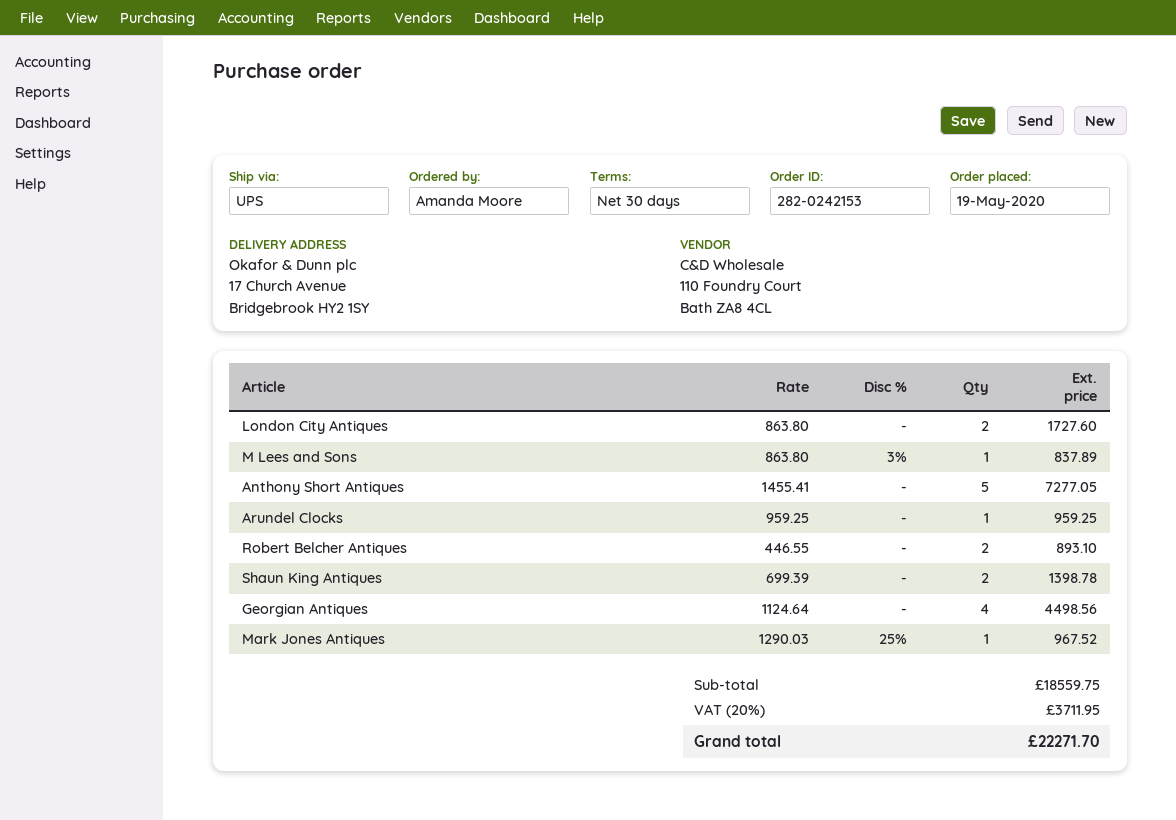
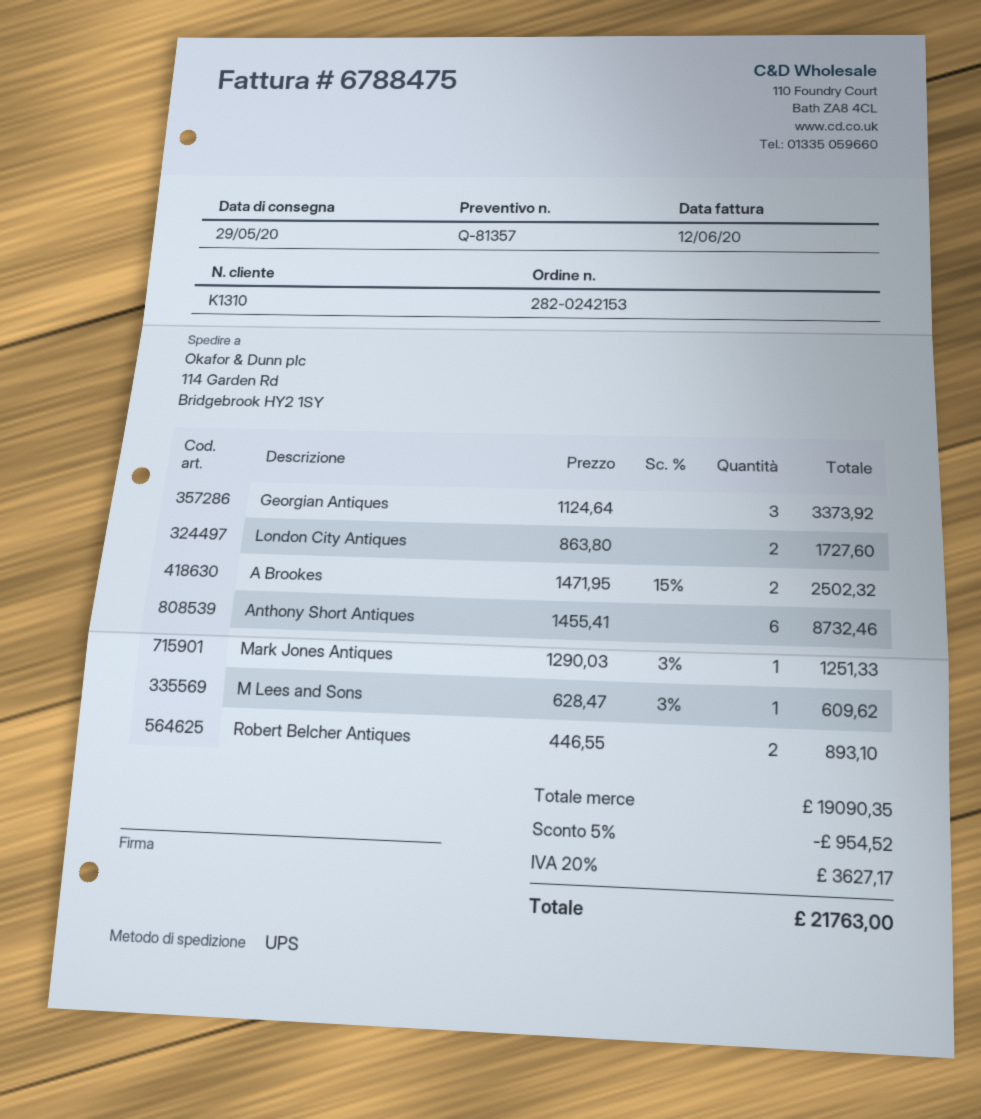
ship to: 17 Church Avenue, Bridgebrook HY2 1SY -> 114 Garden Rd, Bridgebrook HY2 1SY
M Lees and Sons: 1 x 863.80 - 3% = 837.89 -> 1 x 628.47 - 3% = 609.62
Anthony Short Antiques: 5 x 1455.41 = 7277.05 -> 6 x 1455.41 = 8732.46
Arundel Clocks: 1 x 959.25 = 959.25 -> none
Shaun King Antiques: 2 x 699.39 = 1398.78 -> none
Georgian Antiques: 4 x 1124.64 = 4498.56 -> 3 x 1124.64 = 3373.92
Mark Jones Antiques: 1 x 1290.03 - 25% = 967.52 -> 1 x 1290.03 - 3% = 1251.33
A Brookes: none -> 2 x 1471.95 - 15% = 2502.32
subtotal: 18559.75 -> 19090.35
discount: none -> 5% = 954.52
tax: 20% = 3711.95 -> 20% = 3627.17
total: 22271.70 -> 21763.00

